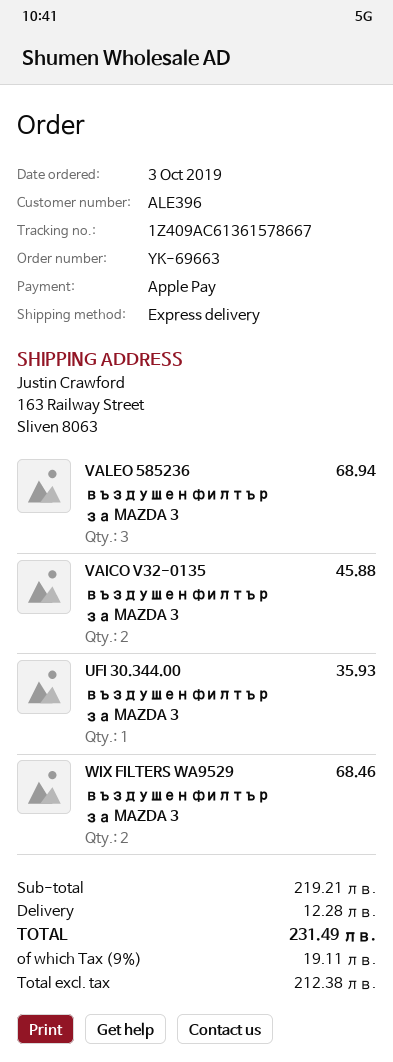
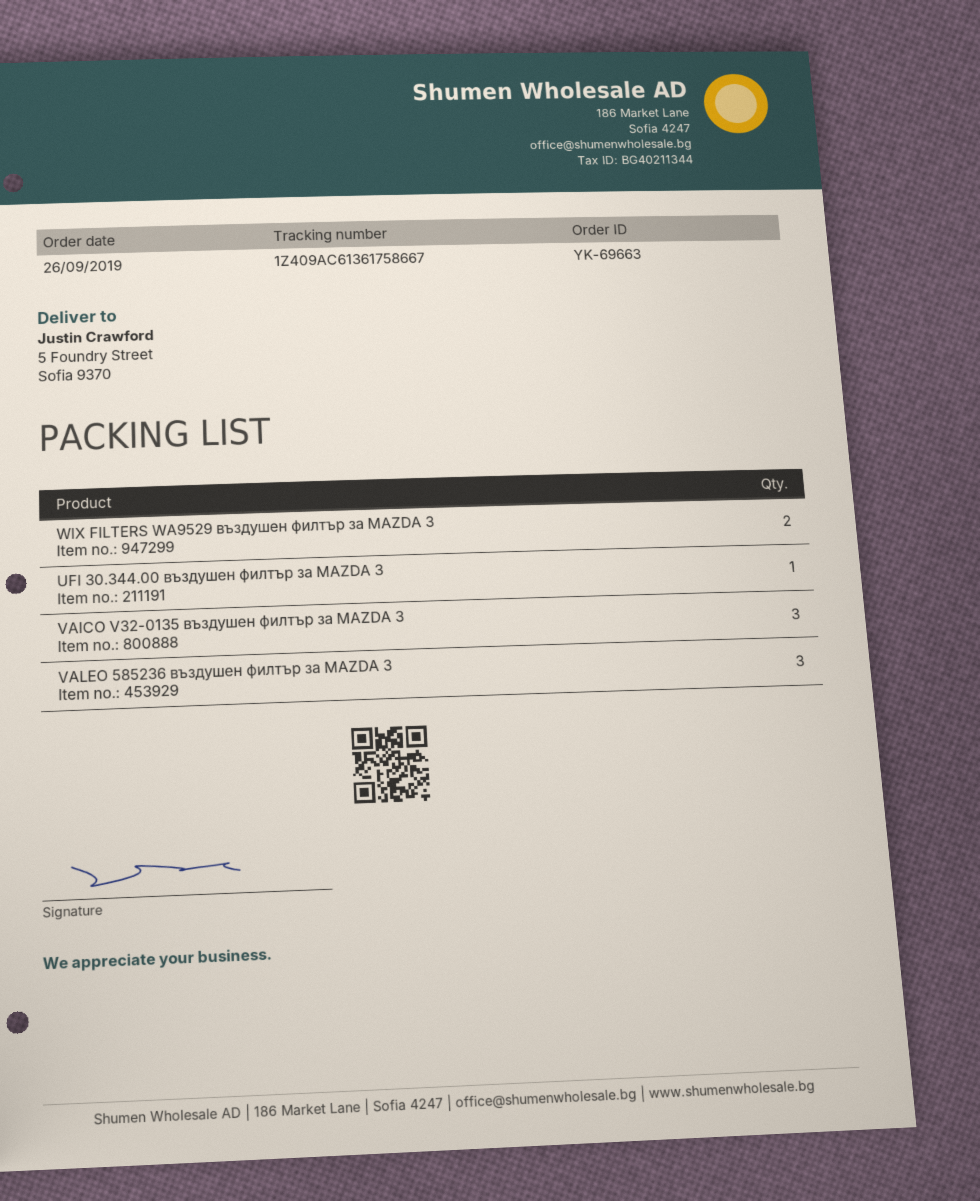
order date: 2019-10-03 -> 2019-09-26
tracking number: 1Z409AC61361578667 -> 1Z409AC61361758667
ship to: 163 Railway Street, Sliven 8063 -> 5 Foundry Street, Sofia 9370
VAICO V32-0135 въздушен филтър за MAZDA 3: 2 -> 3

